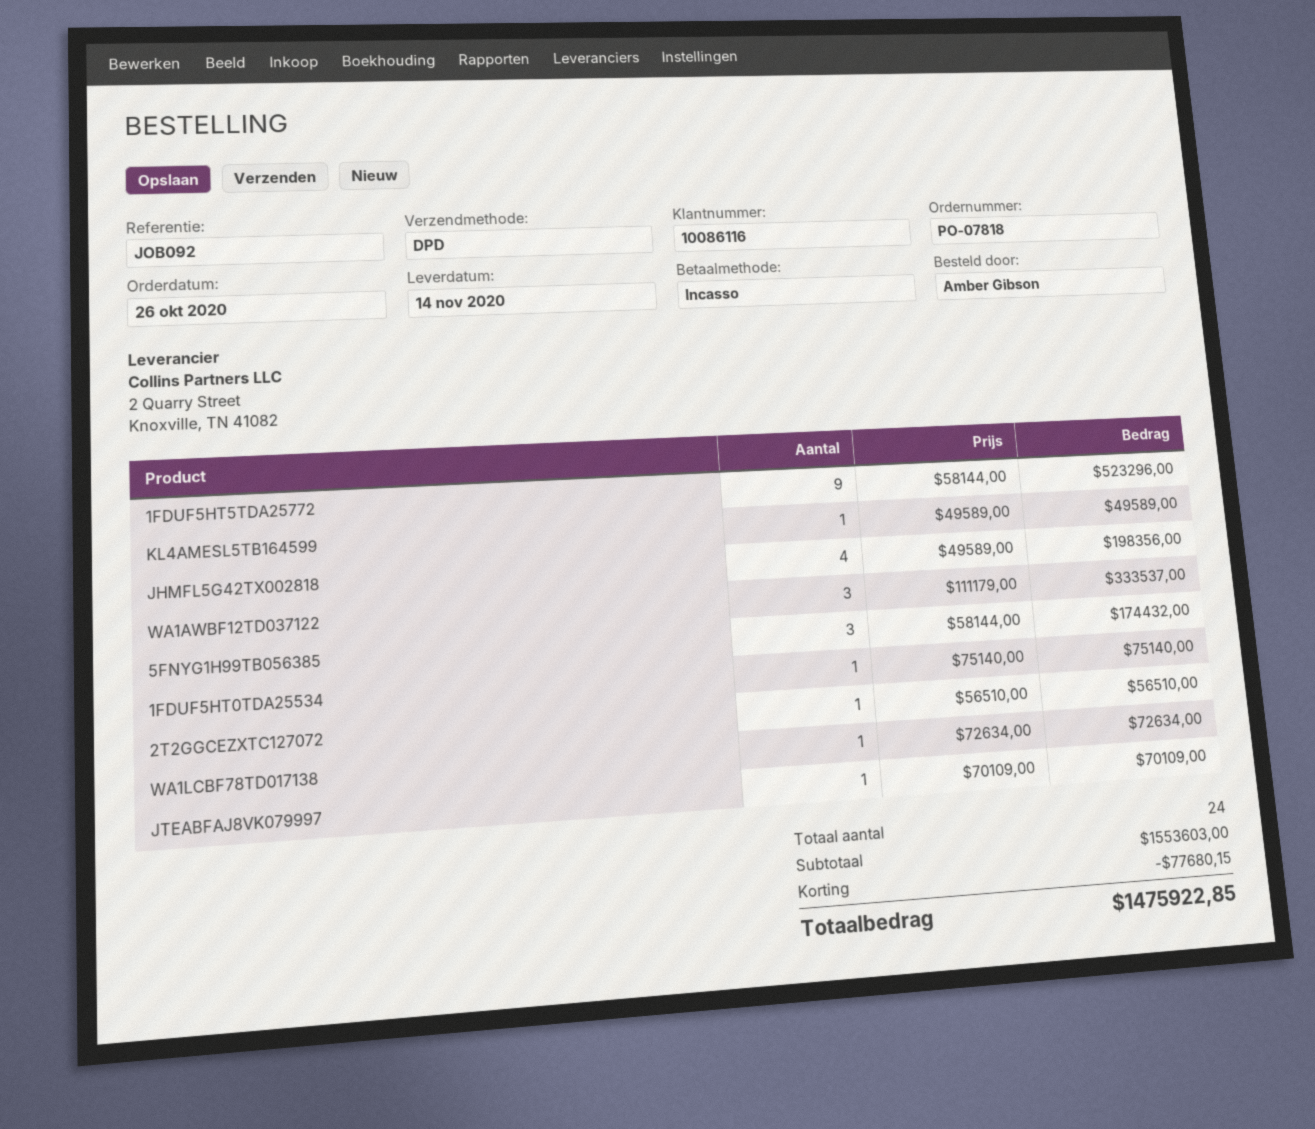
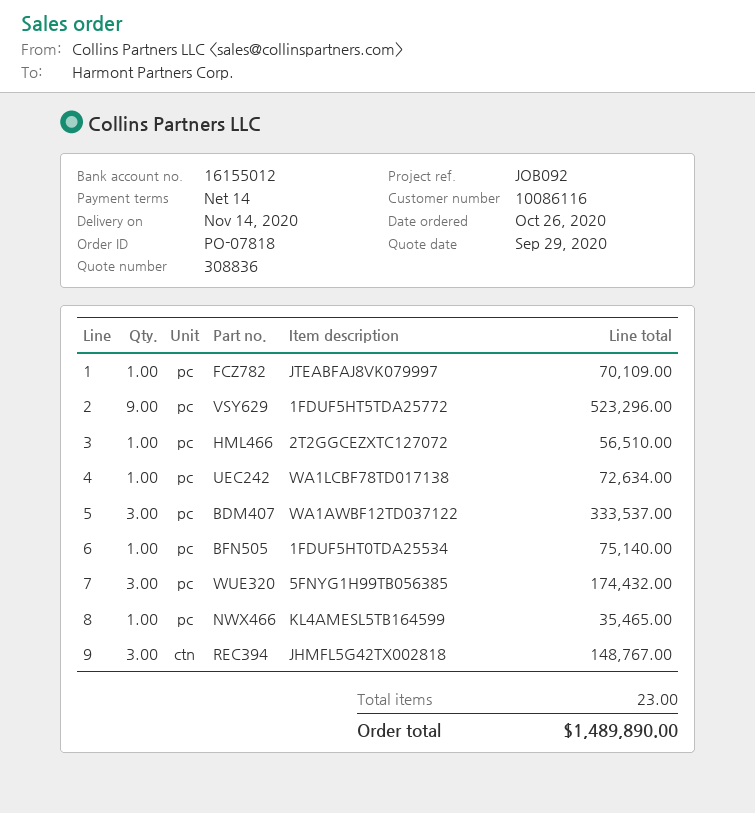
KL4AMESL5TB164599: 1 for 49589.00 -> 1 for 35465.00
JHMFL5G42TX002818: 4 for 198356.00 -> 3 for 148767.00
total quantity: 24 -> 23
discount: 77680.15 -> none
total: 1475922.85 -> 1489890.00

